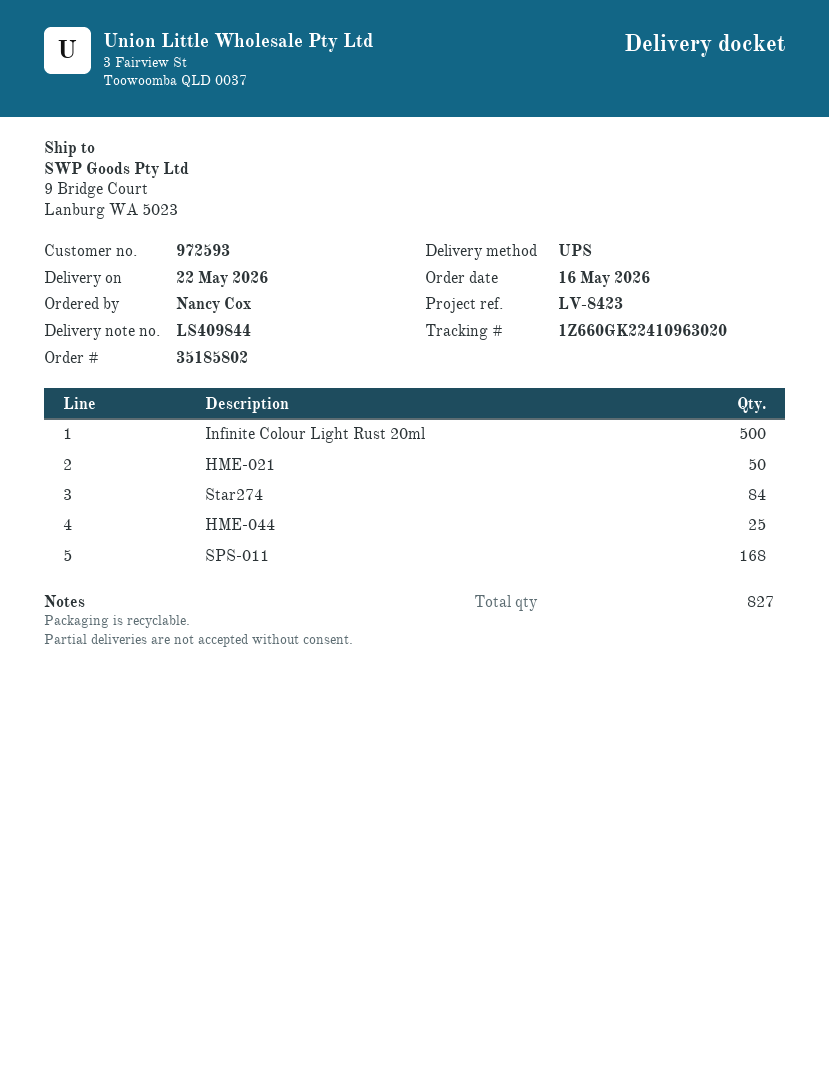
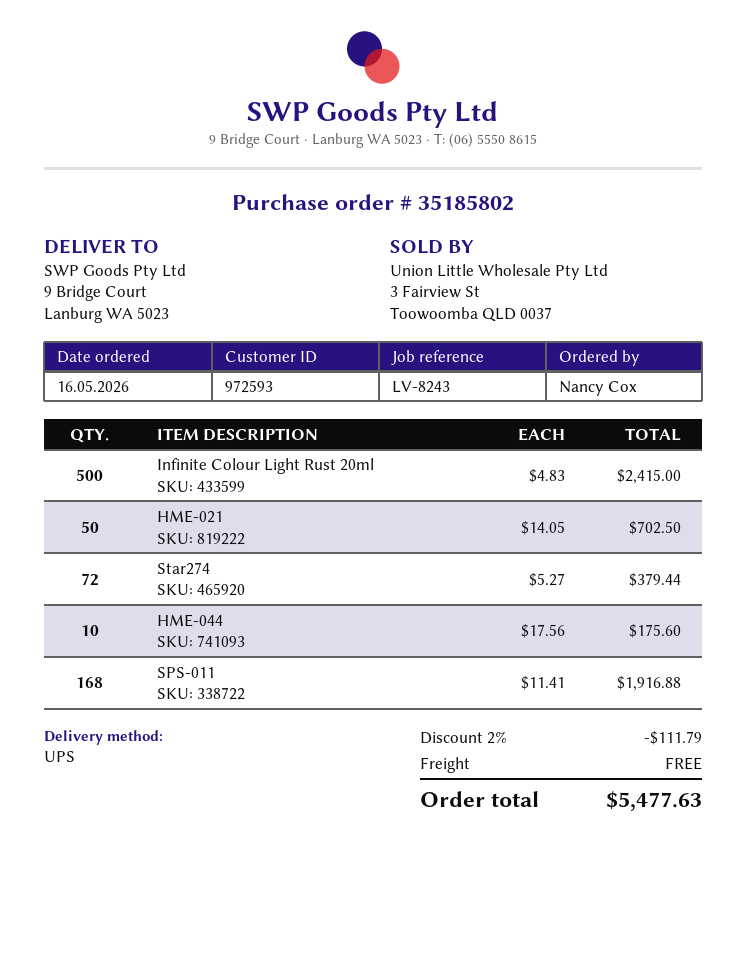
reference: LV-8423 -> LV-8243
Star274: 84 -> 72
HME-044: 25 -> 10

